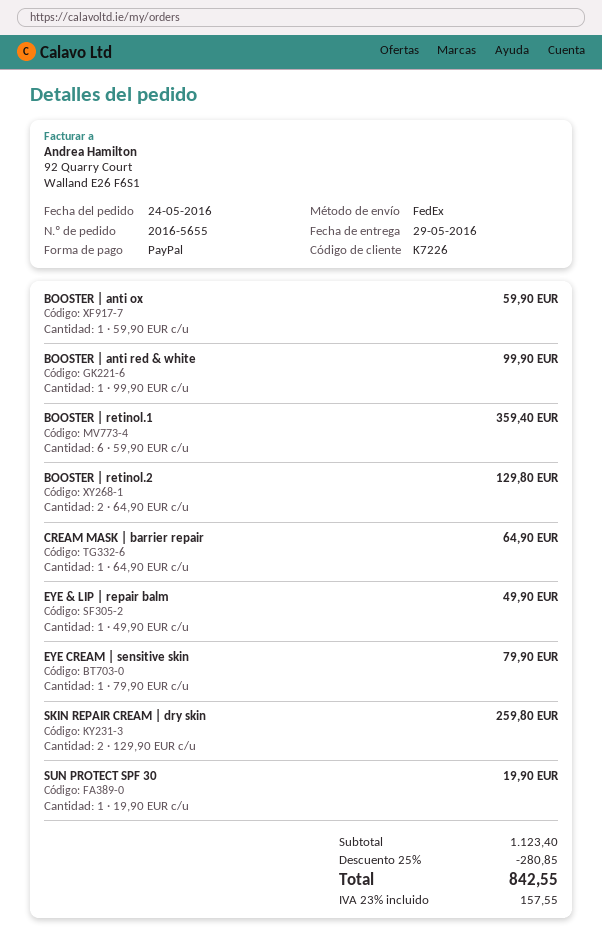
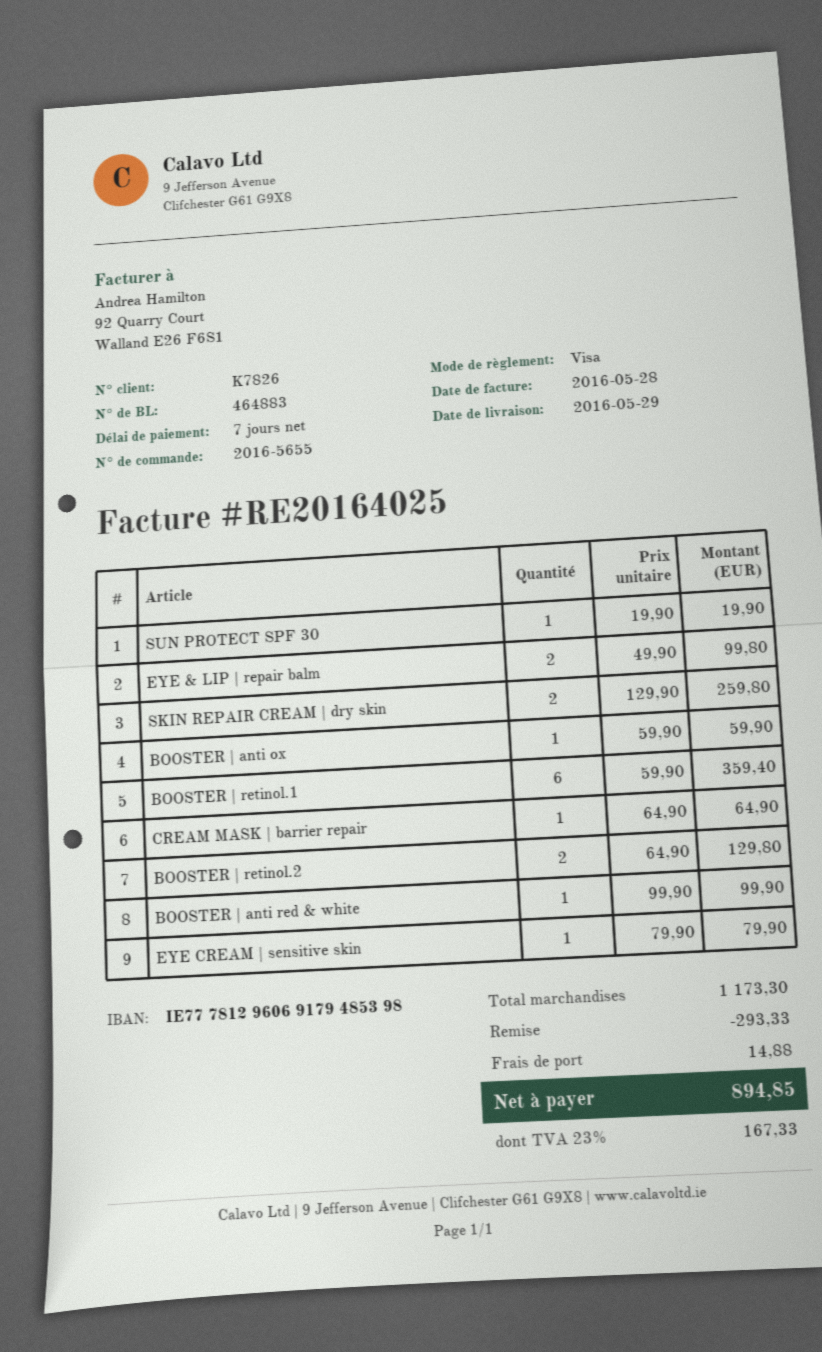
customer number: K7226 -> K7826
payment method: PayPal -> Visa
EYE & LIP | repair balm: 1 x 49.90 = 49.90 -> 2 x 49.90 = 99.80
subtotal: 1123.40 -> 1173.30
discount: 280.85 -> 293.33
shipping: none -> 14.88
tax: 23% = 157.55 -> 23% = 167.33
total: 842.55 -> 894.85

